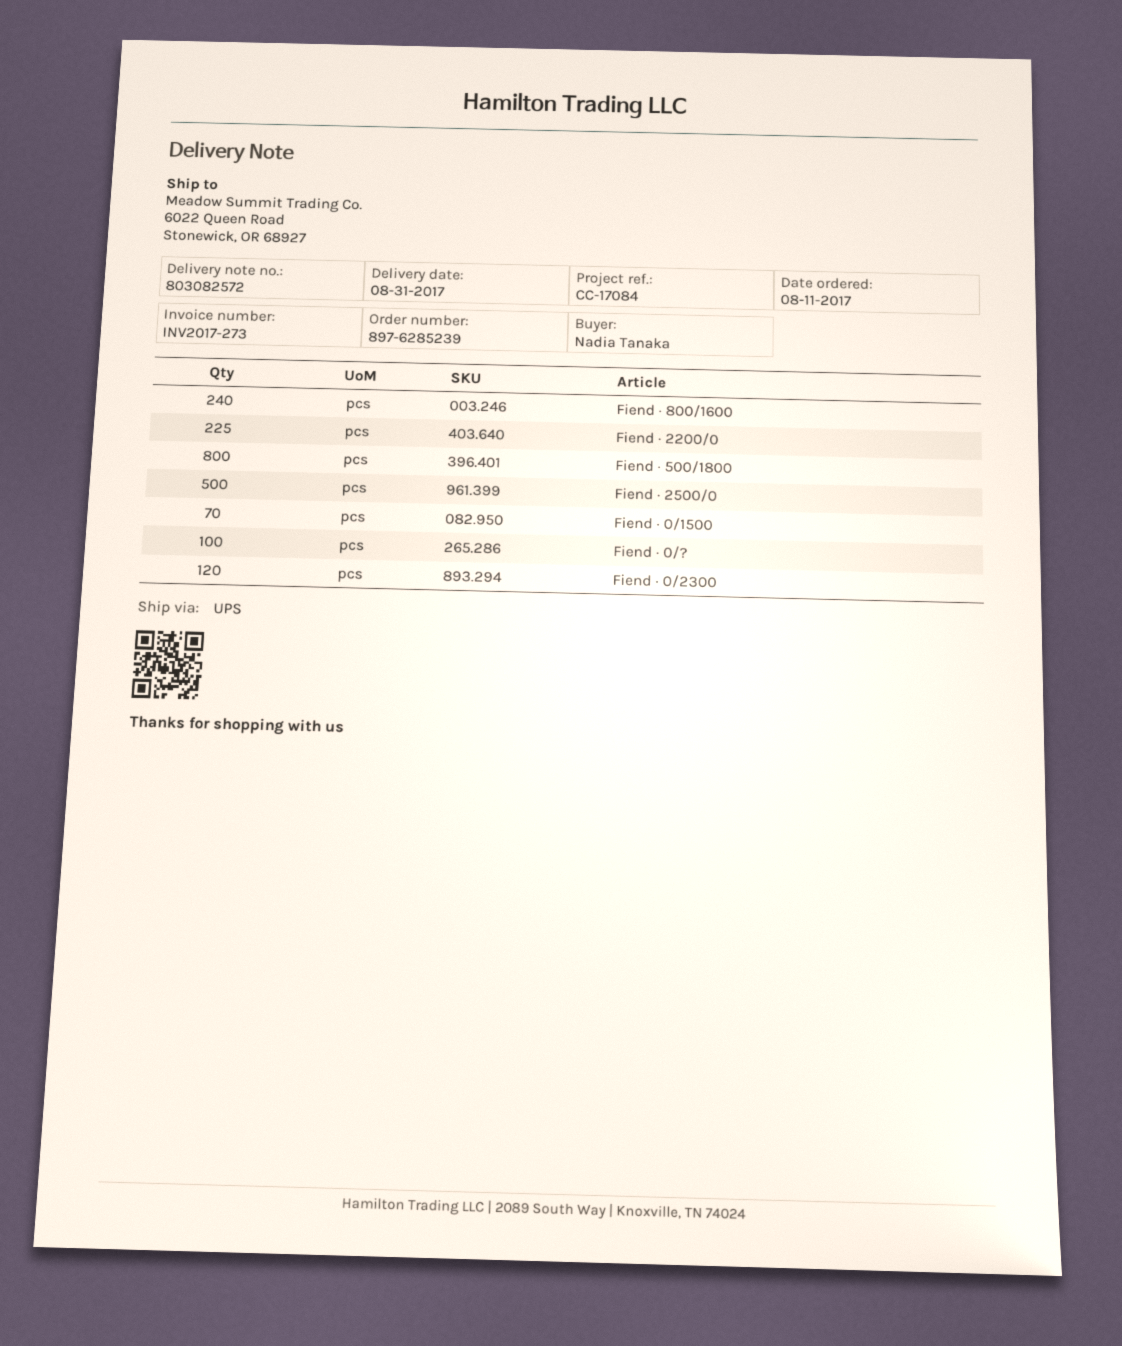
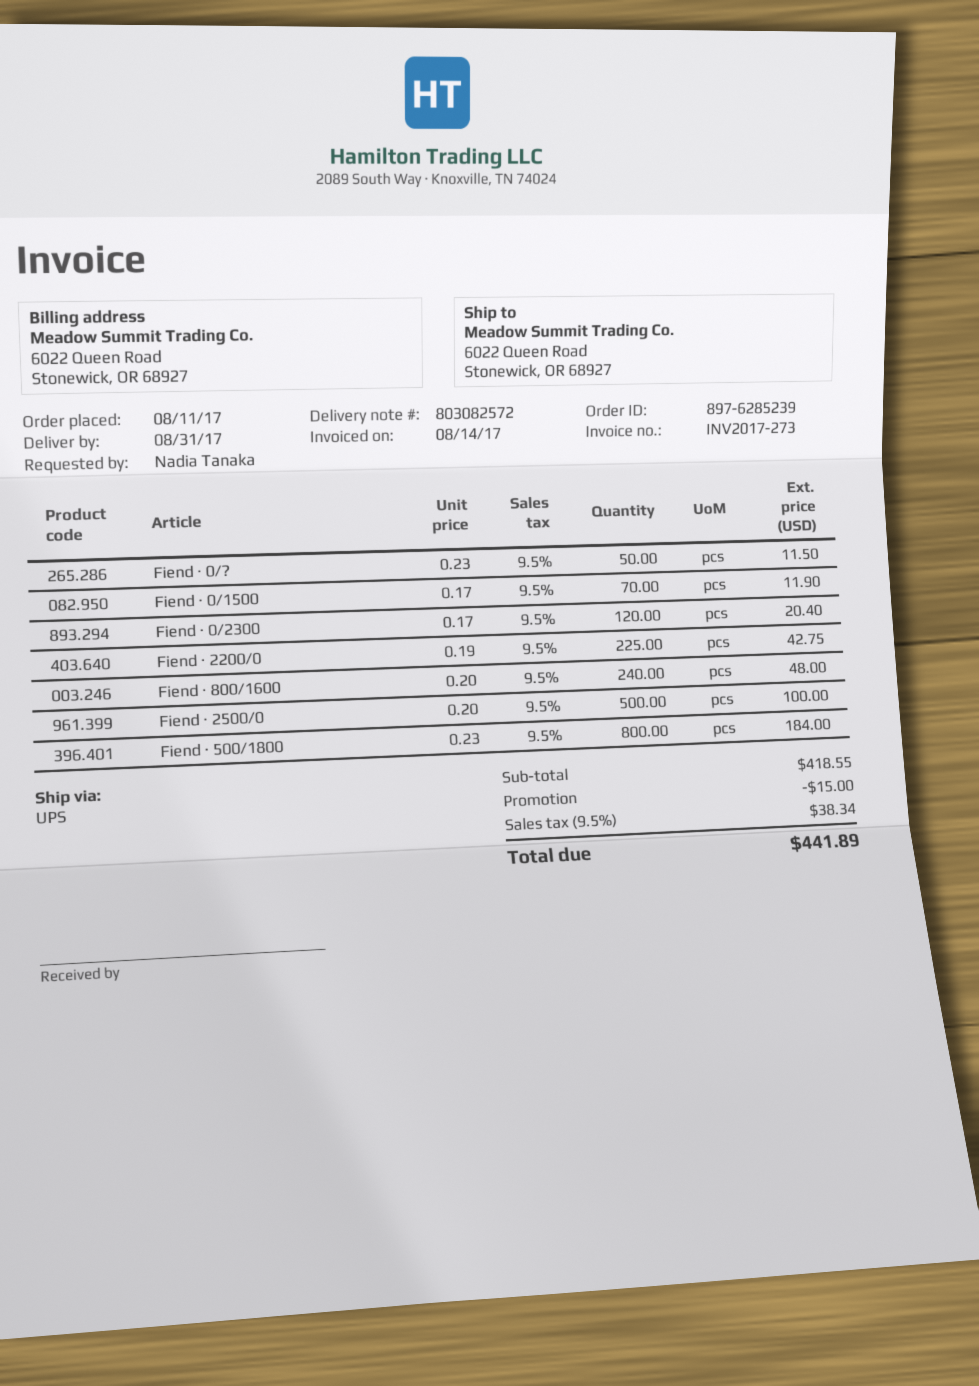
Fiend · 0/?: 100 -> 50

